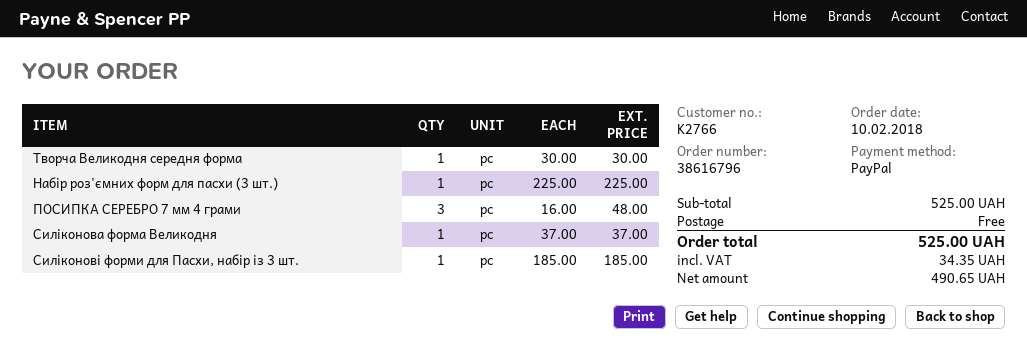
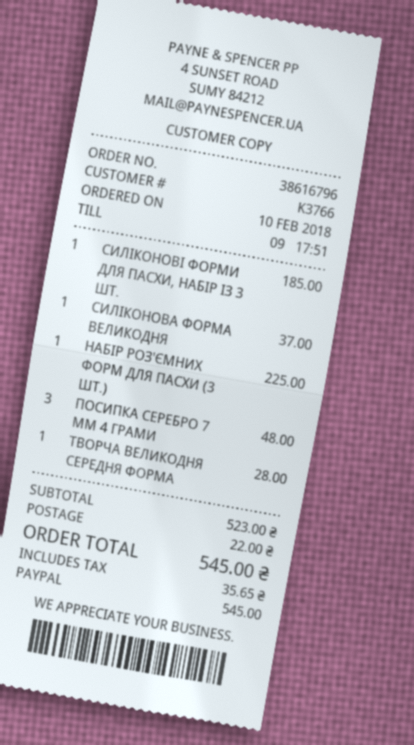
customer number: K2766 -> K3766
Творча Великодня середня форма: 1 for 30.00 -> 1 for 28.00
subtotal: 525.00 -> 523.00
shipping: 0.00 -> 22.00
tax: 34.35 -> 35.65
total: 525.00 -> 545.00

